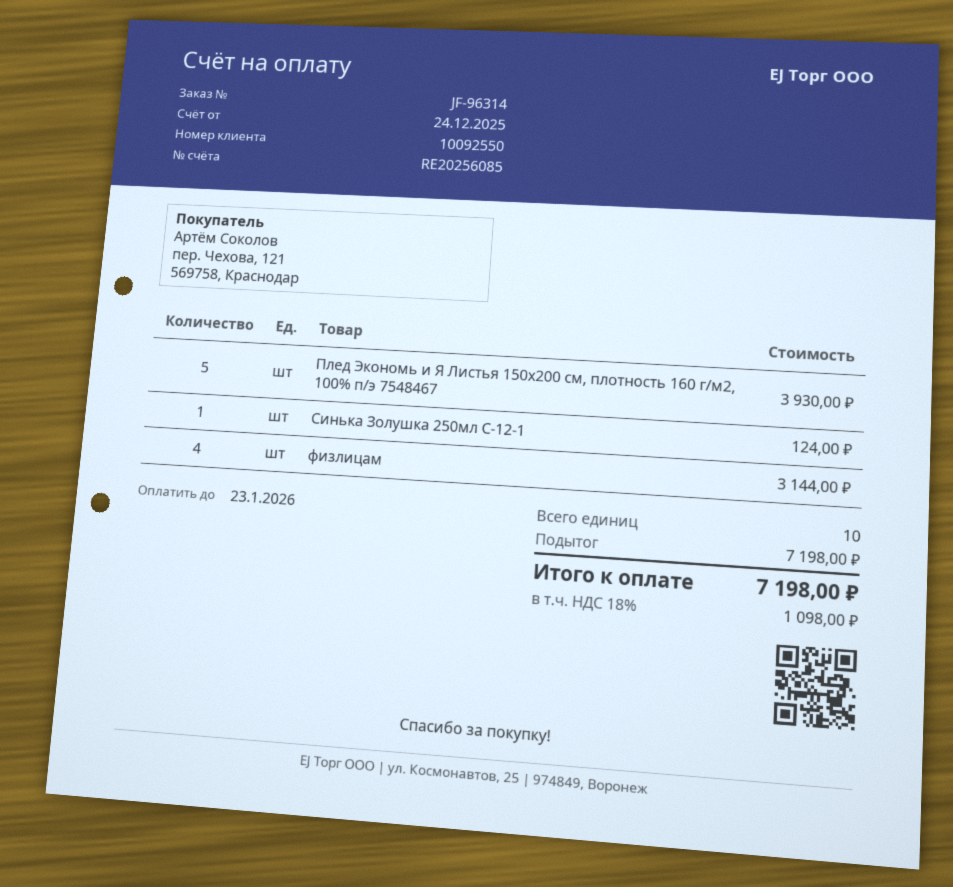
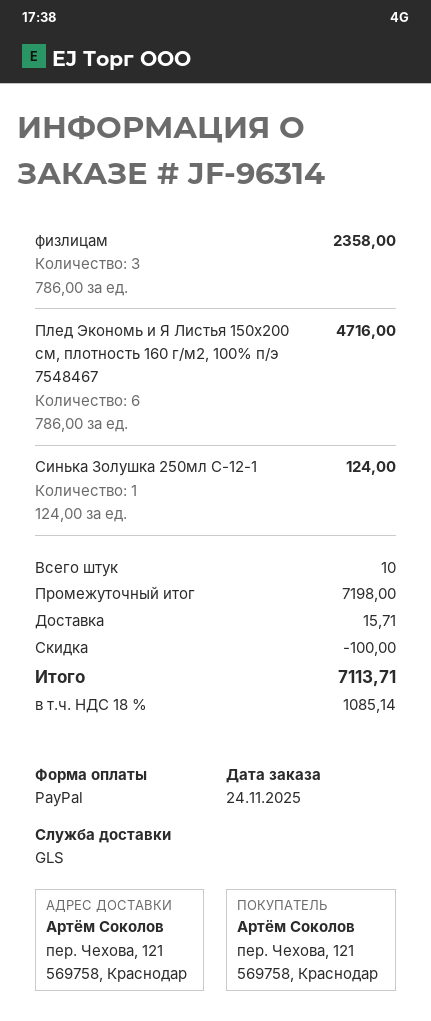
Плед Экономь и Я Листья 150х200 см, плотность 160 г/м2, 100% п/э 7548467: 5 for 3930.00 -> 6 for 4716.00
физлицам: 4 for 3144.00 -> 3 for 2358.00
discount: none -> 100.00
shipping: none -> 15.71
tax: 18% = 1098.00 -> 18% = 1085.14
total: 7198.00 -> 7113.71

